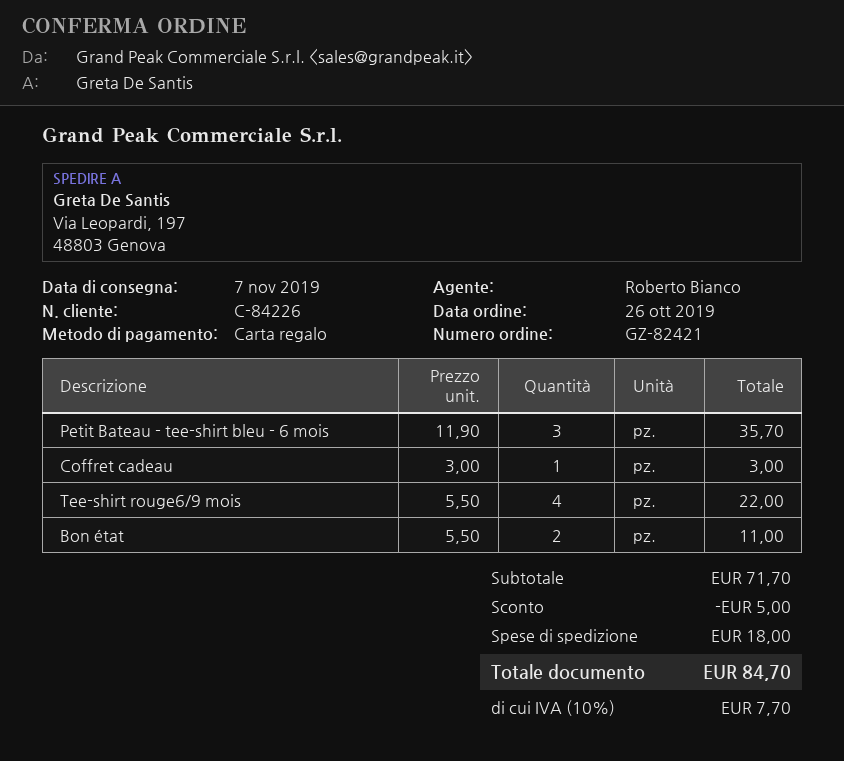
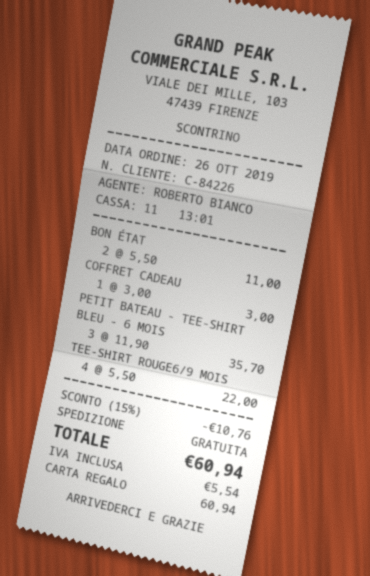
discount: 5.00 -> 10.76
shipping: 18.00 -> 0.00
tax: 7.70 -> 5.54
total: 84.70 -> 60.94

